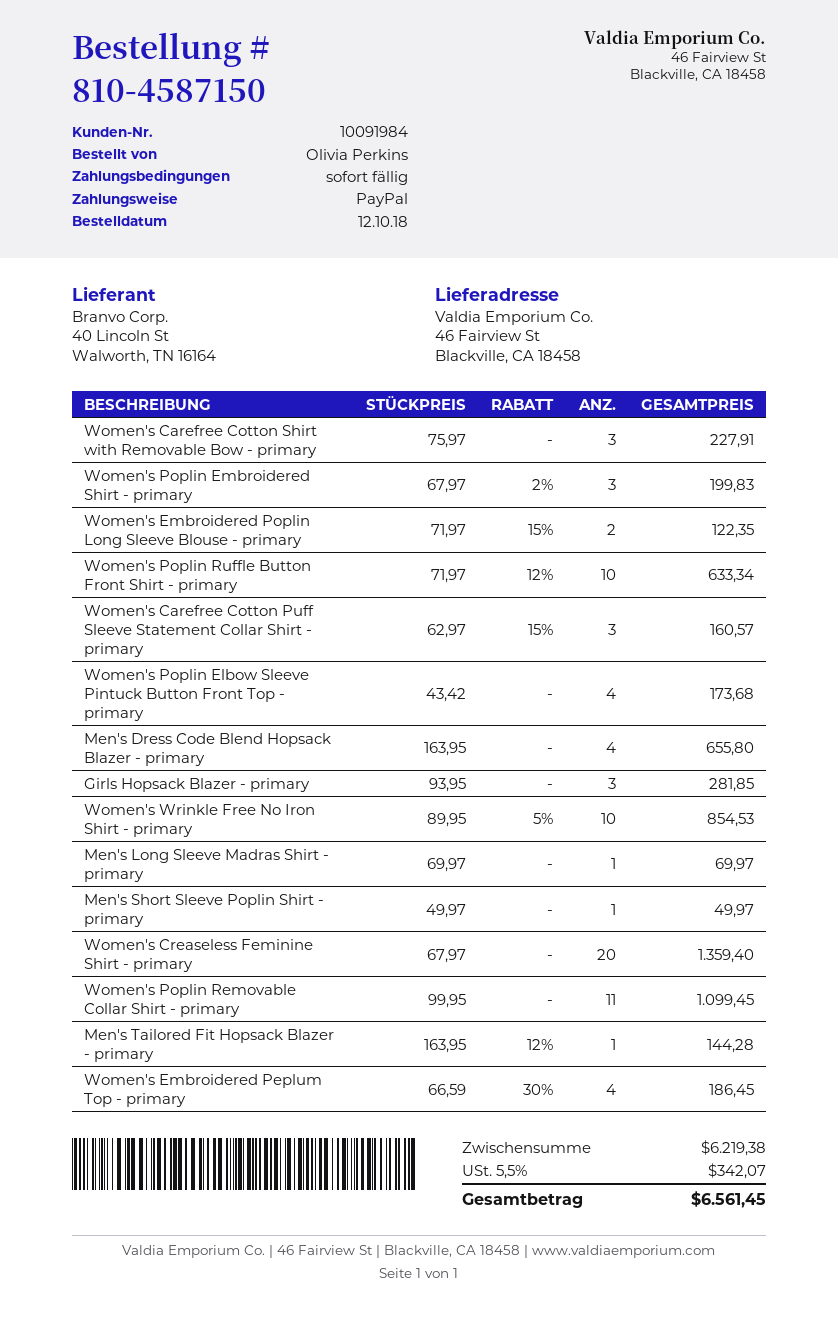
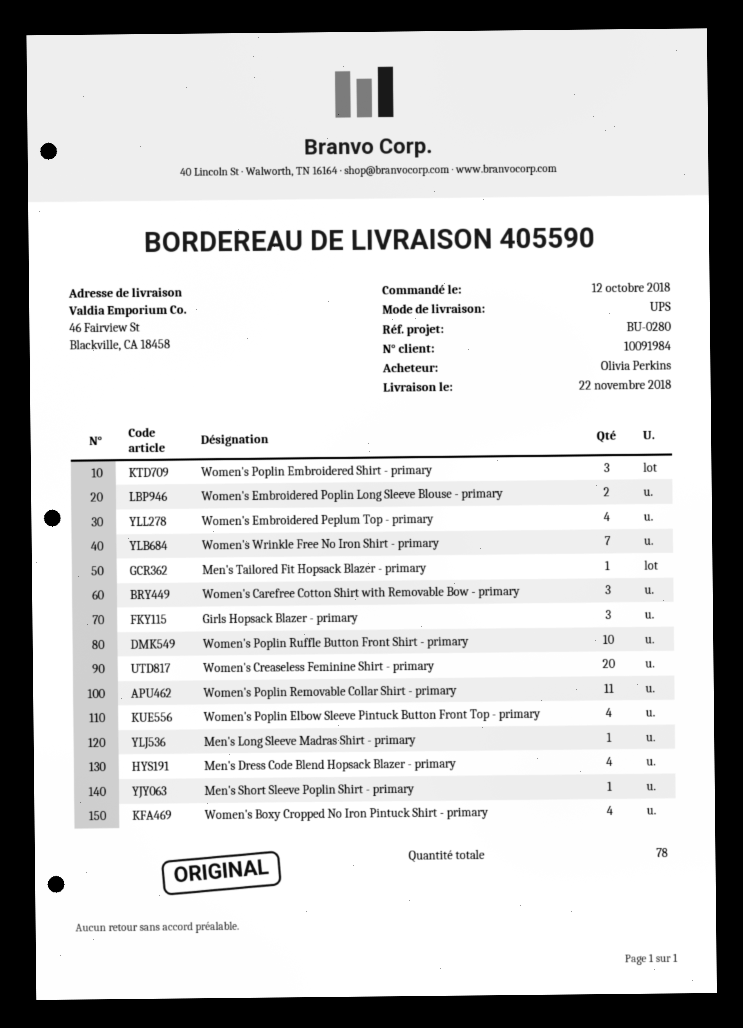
Women's Carefree Cotton Puff Sleeve Statement Collar Shirt - primary: 3 -> none
Women's Wrinkle Free No Iron Shirt - primary: 10 -> 7
Women's Boxy Cropped No Iron Pintuck Shirt - primary: none -> 4

